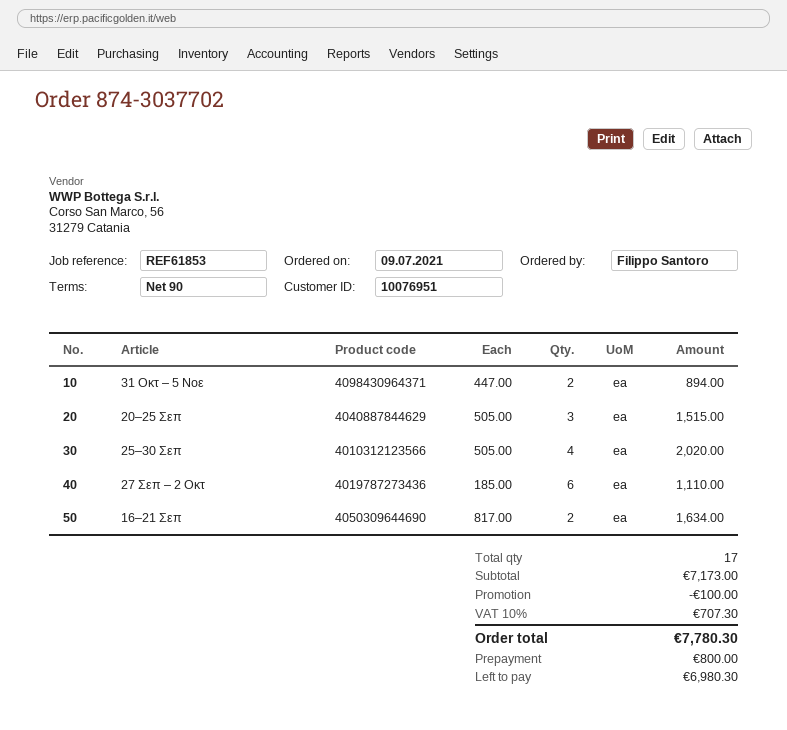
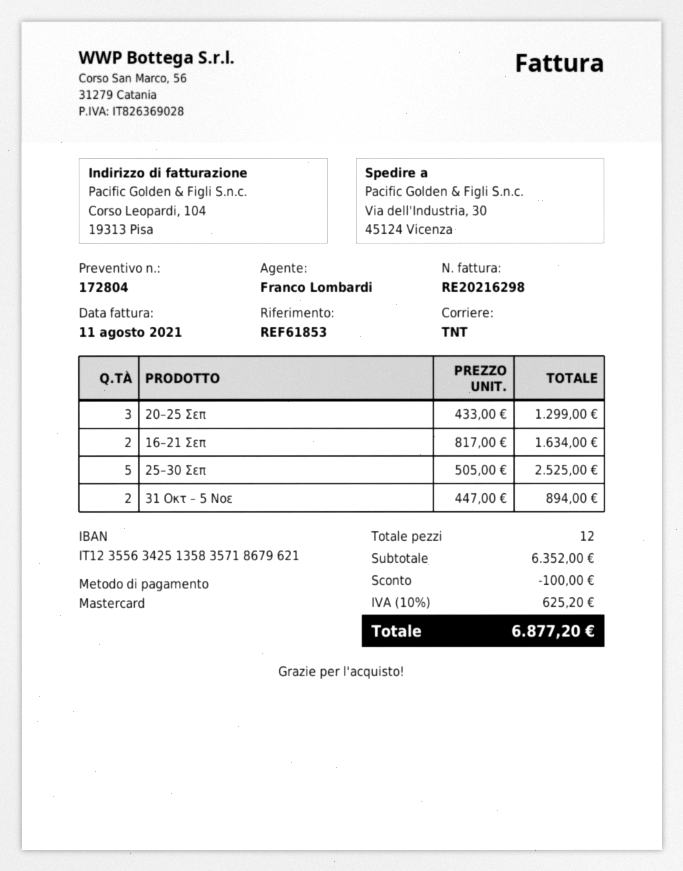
20–25 Σεπ: 3 x 505.00 = 1515.00 -> 3 x 433.00 = 1299.00
25–30 Σεπ: 4 x 505.00 = 2020.00 -> 5 x 505.00 = 2525.00
27 Σεπ – 2 Οκτ: 6 x 185.00 = 1110.00 -> none
total quantity: 17 -> 12
subtotal: 7173.00 -> 6352.00
tax: 10% = 707.30 -> 10% = 625.20
total: 7780.30 -> 6877.20

